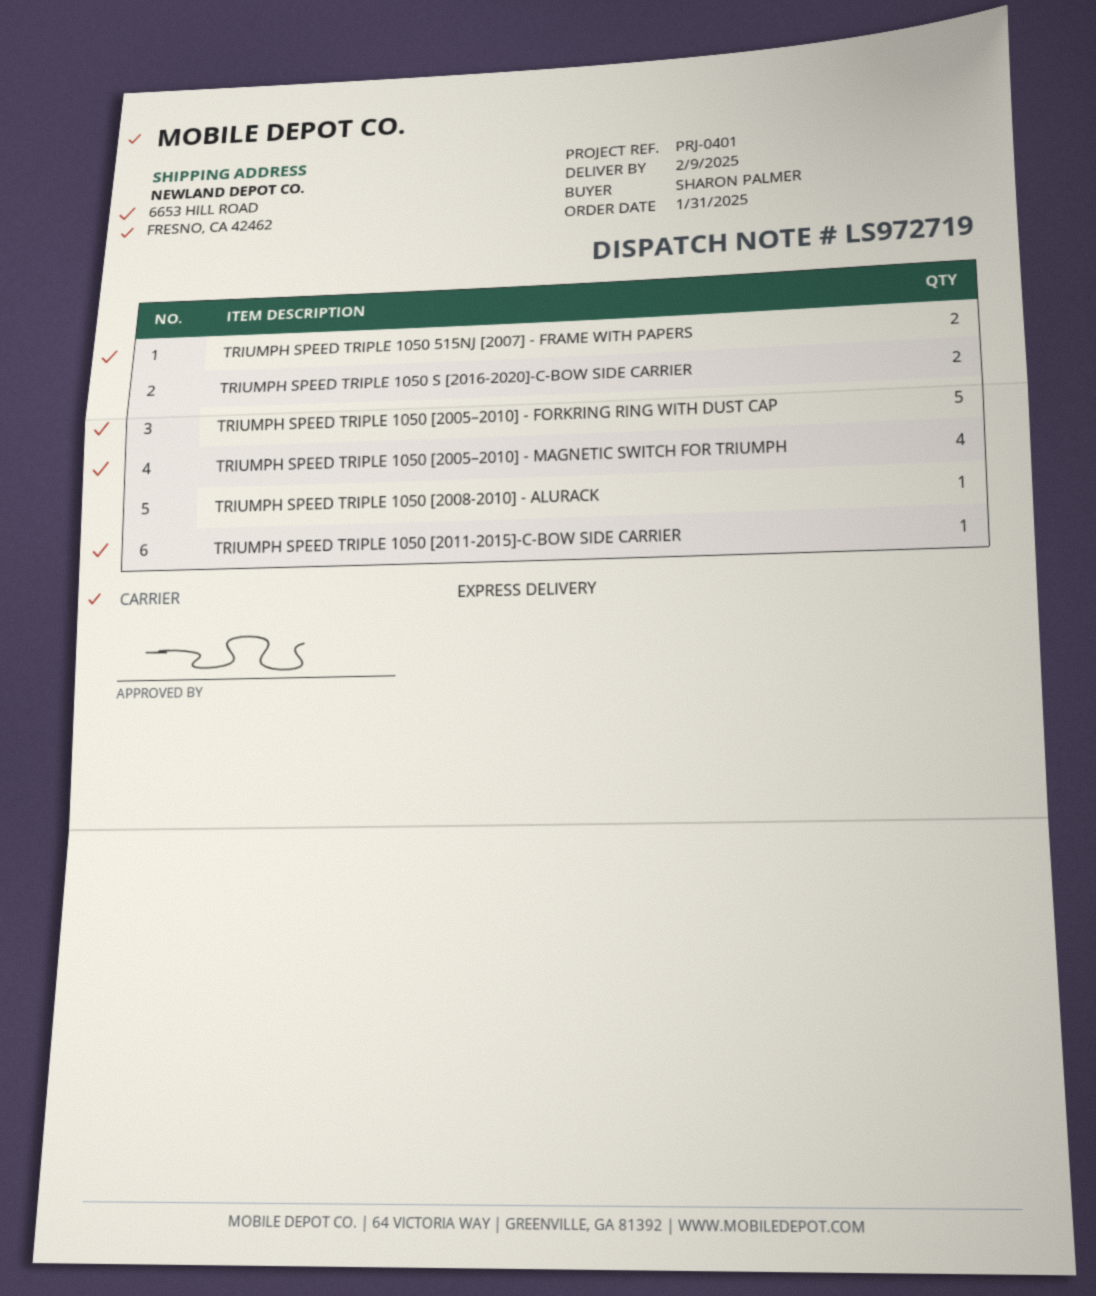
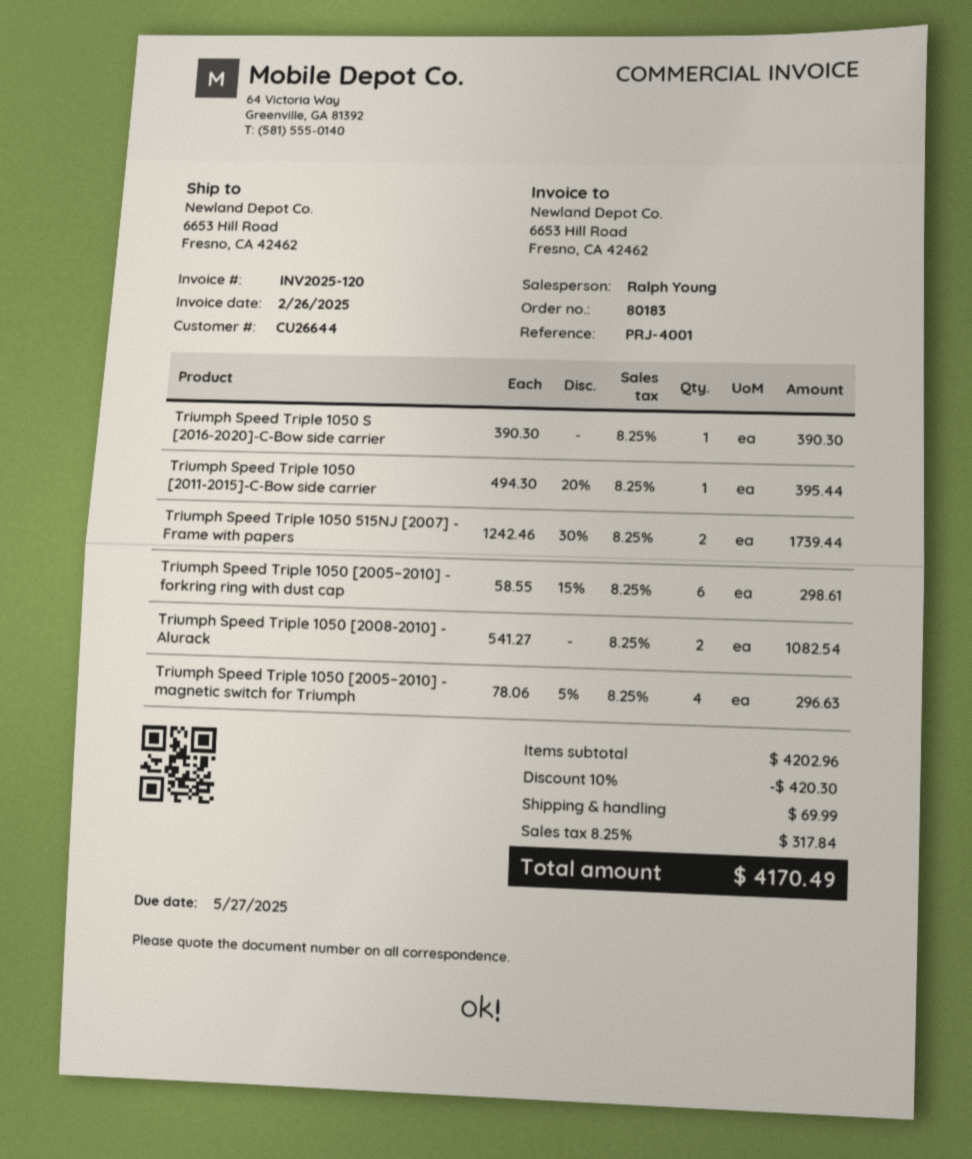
reference: PRJ-0401 -> PRJ-4001
TRIUMPH SPEED TRIPLE 1050 S [2016-2020]-C-BOW SIDE CARRIER: 2 -> 1
TRIUMPH SPEED TRIPLE 1050 [2005–2010] - FORKRING RING WITH DUST CAP: 5 -> 6
TRIUMPH SPEED TRIPLE 1050 [2008-2010] - ALURACK: 1 -> 2

